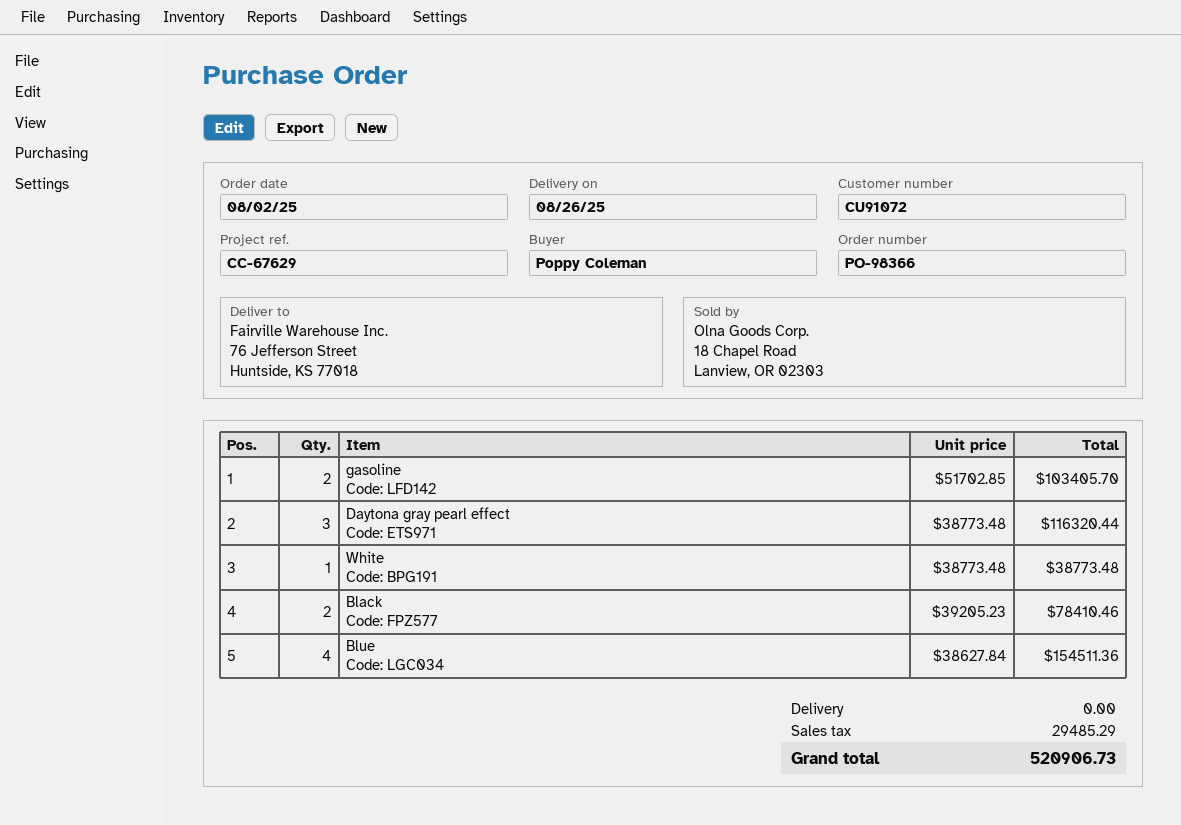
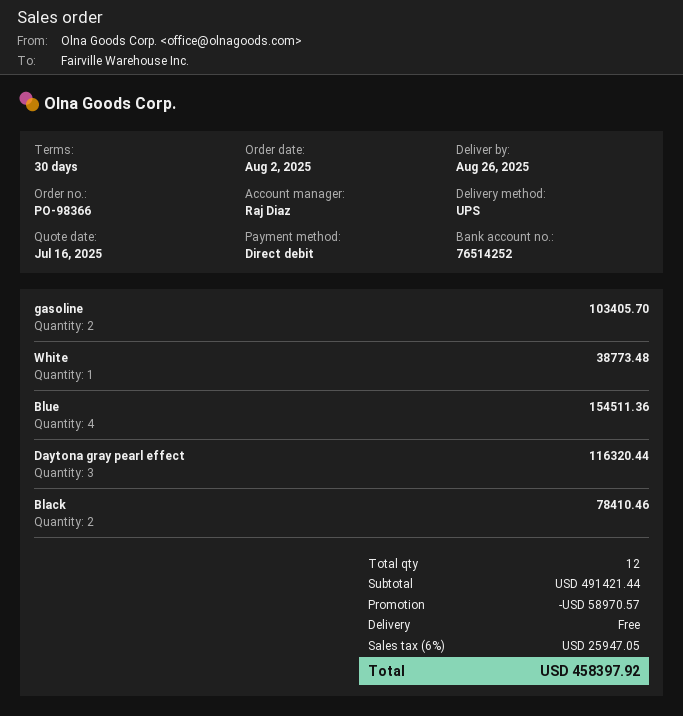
discount: none -> 58970.57
tax: 29485.29 -> 25947.05
total: 520906.73 -> 458397.92

